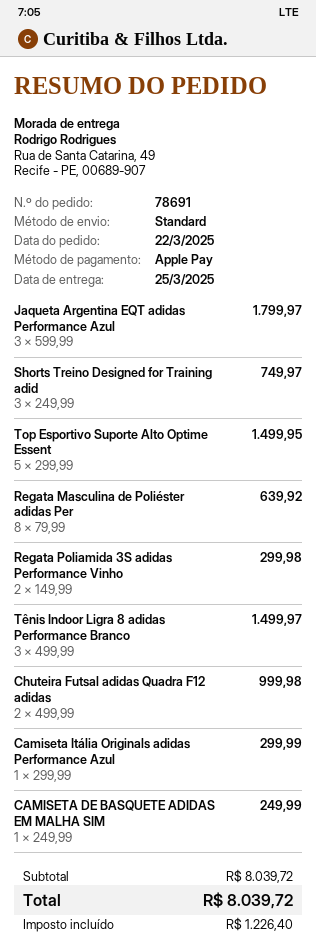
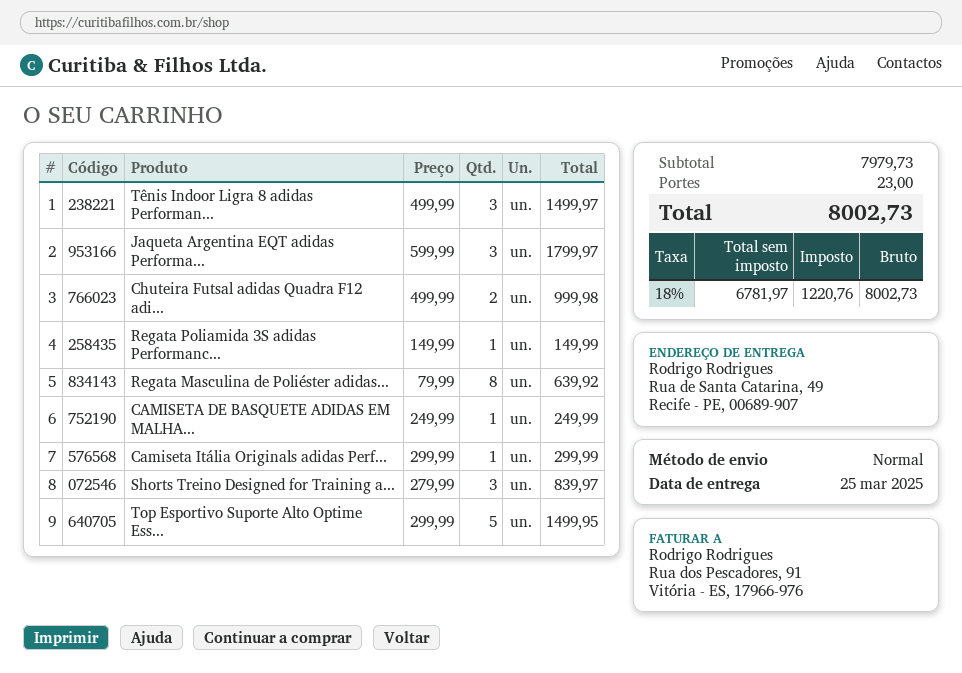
Shorts Treino Designed for Training adid: 3 x 249.99 = 749.97 -> 3 x 279.99 = 839.97
Regata Poliamida 3S adidas Performance Vinho: 2 x 149.99 = 299.98 -> 1 x 149.99 = 149.99
subtotal: 8039.72 -> 7979.73
shipping: none -> 23.00
tax: 1226.40 -> 1220.76
total: 8039.72 -> 8002.73

